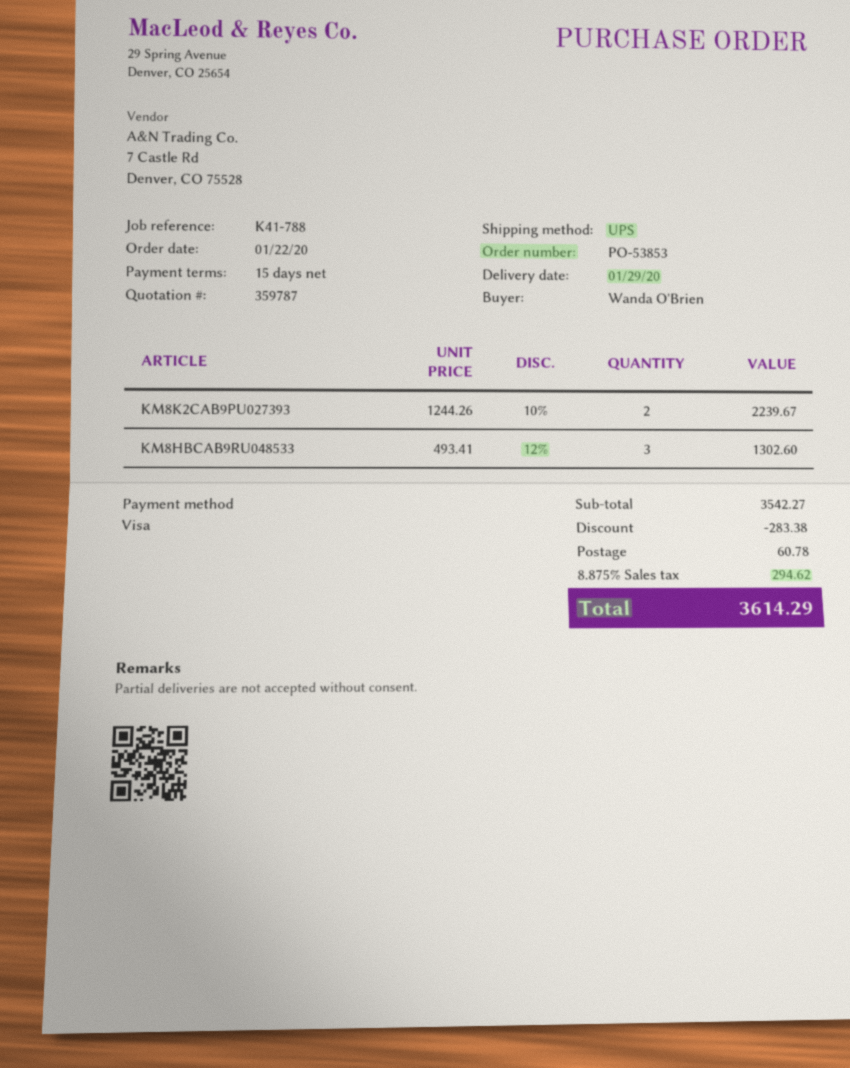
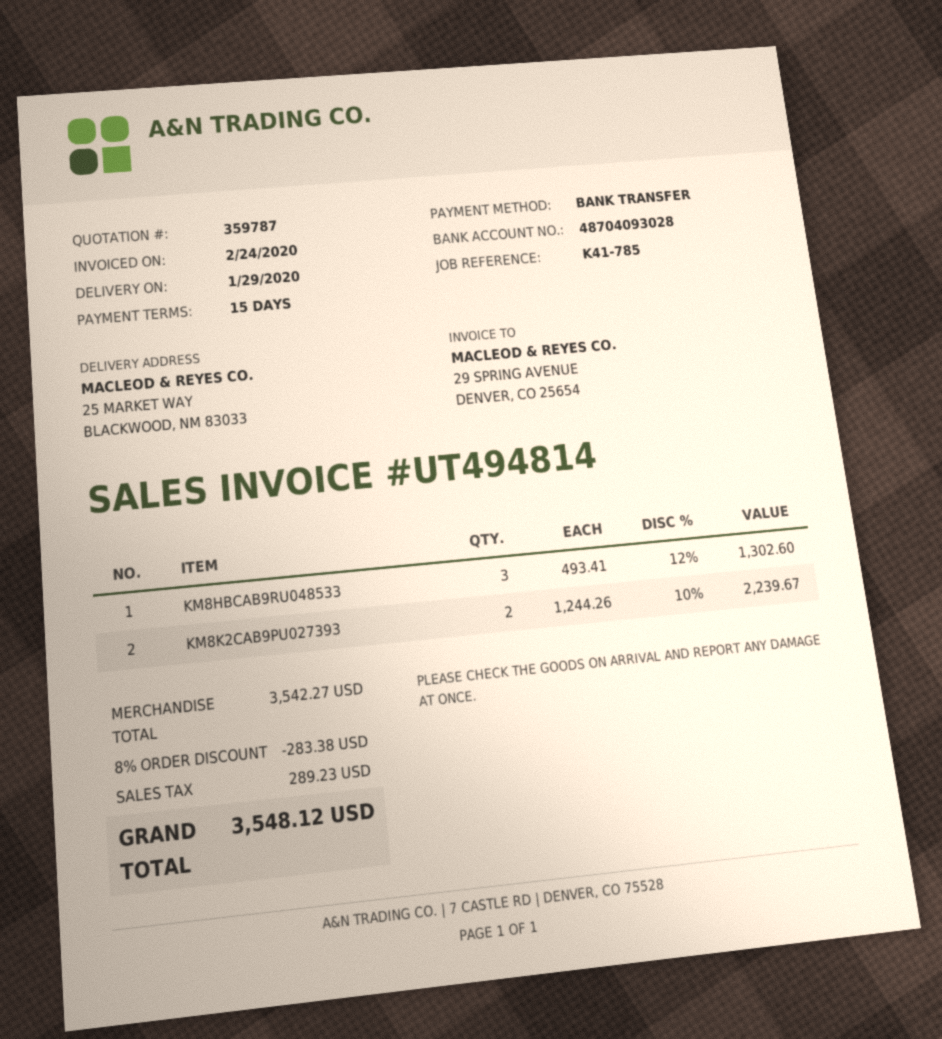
reference: K41-788 -> K41-785
payment method: Visa -> bank transfer
shipping: 60.78 -> none
tax: 294.62 -> 289.23
total: 3614.29 -> 3548.12

